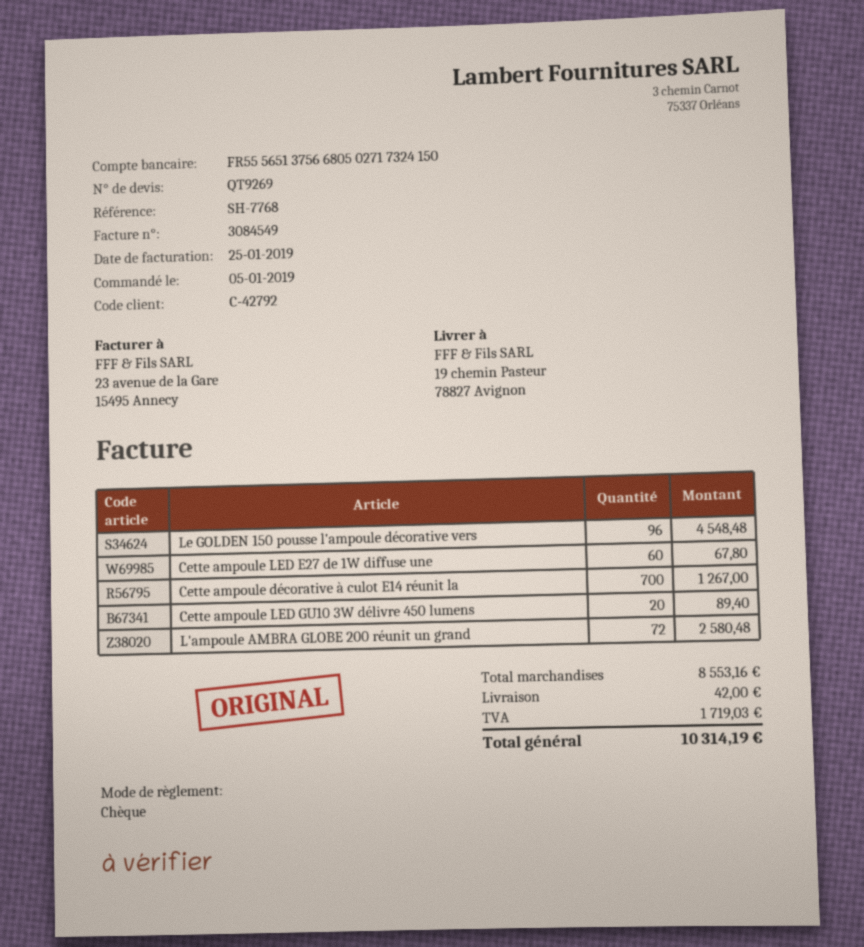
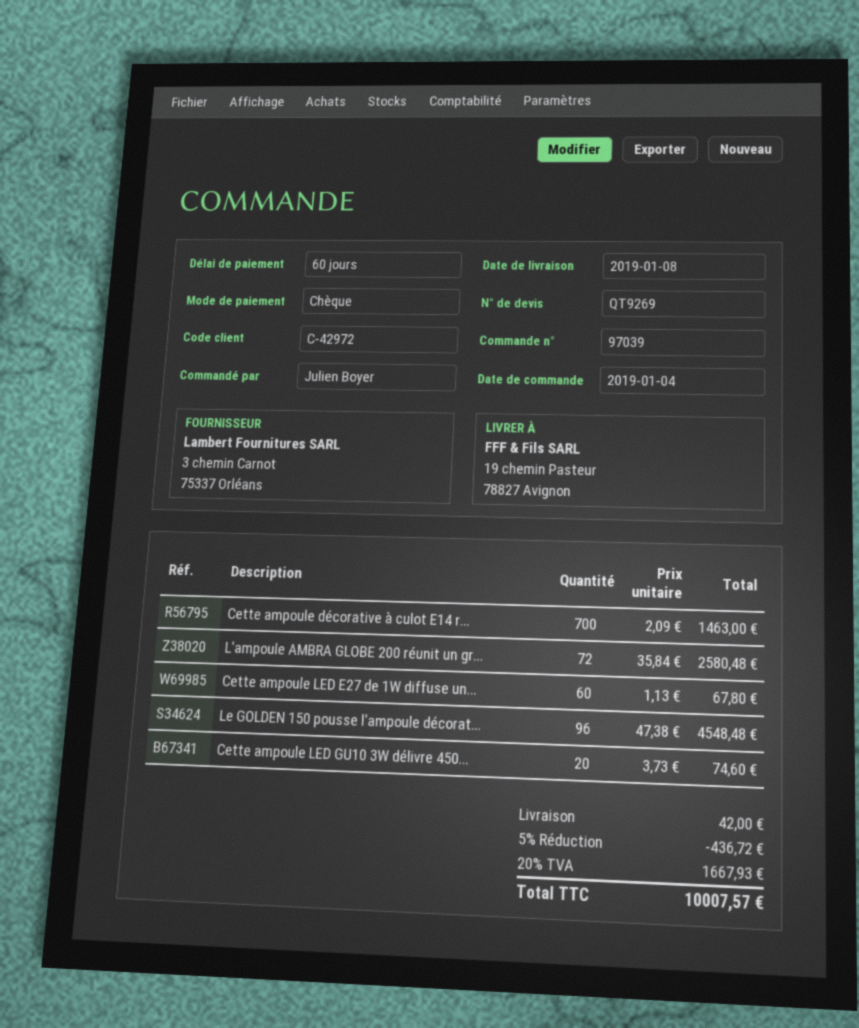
order date: 2019-01-05 -> 2019-01-04
customer number: C-42792 -> C-42972
Cette ampoule décorative à culot E14 réunit la: 700 for 1267.00 -> 700 for 1463.00
Cette ampoule LED GU10 3W délivre 450 lumens: 20 for 89.40 -> 20 for 74.60
discount: none -> 5% = 436.72
tax: 1719.03 -> 1667.93
total: 10314.19 -> 10007.57

